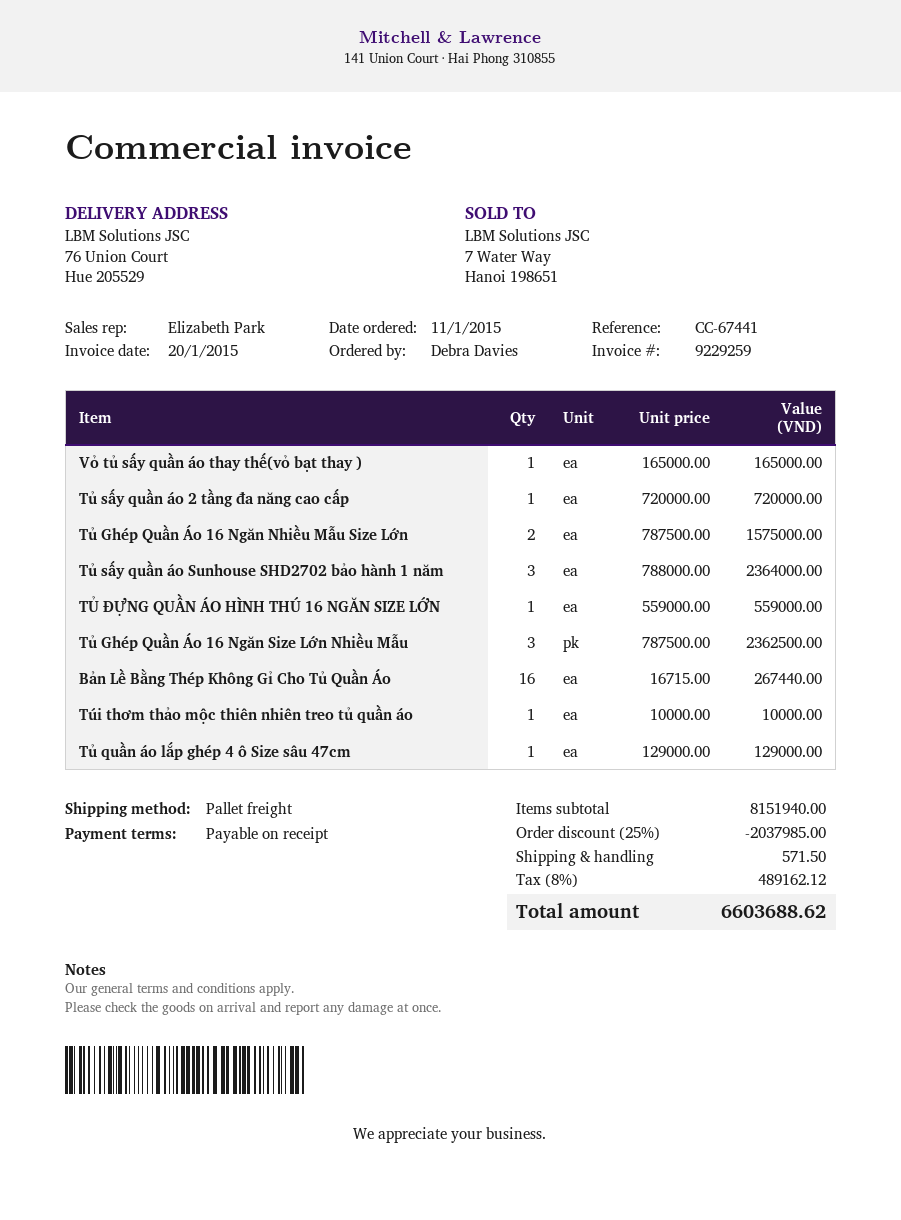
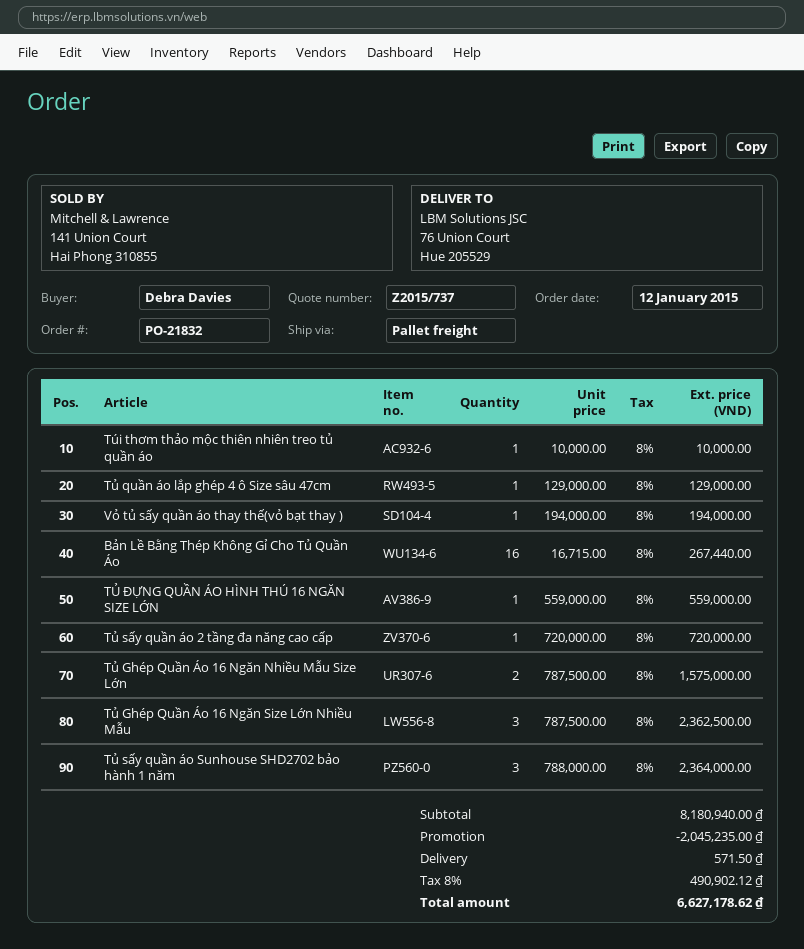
order date: 2015-01-11 -> 2015-01-12
Vỏ tủ sấy quần áo thay thế(vỏ bạt thay ): 1 x 165000.00 = 165000.00 -> 1 x 194000.00 = 194000.00
subtotal: 8151940.00 -> 8180940.00
discount: 2037985.00 -> 2045235.00
tax: 8% = 489162.12 -> 8% = 490902.12
total: 6603688.62 -> 6627178.62

